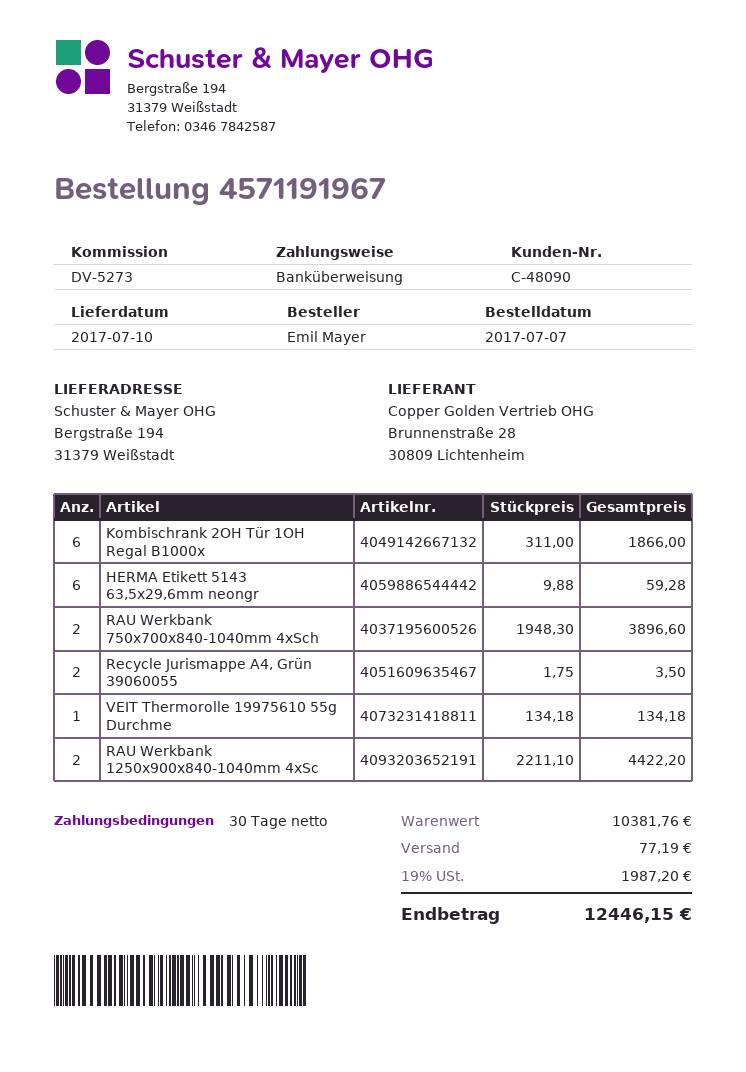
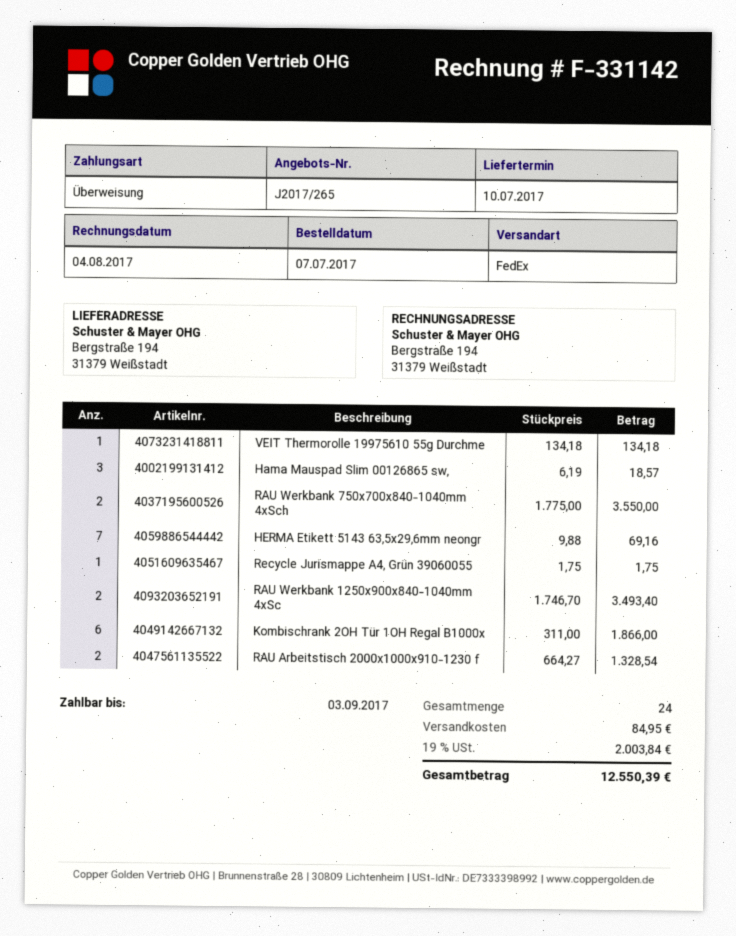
HERMA Etikett 5143 63,5x29,6mm neongr: 6 x 9.88 = 59.28 -> 7 x 9.88 = 69.16
RAU Werkbank 750x700x840-1040mm 4xSch: 2 x 1948.30 = 3896.60 -> 2 x 1775.00 = 3550.00
Recycle Jurismappe A4, Grün 39060055: 2 x 1.75 = 3.50 -> 1 x 1.75 = 1.75
RAU Werkbank 1250x900x840-1040mm 4xSc: 2 x 2211.10 = 4422.20 -> 2 x 1746.70 = 3493.40
Hama Mauspad Slim 00126865 sw,: none -> 3 x 6.19 = 18.57
RAU Arbeitstisch 2000x1000x910-1230 f: none -> 2 x 664.27 = 1328.54
shipping: 77.19 -> 84.95
tax: 19% = 1987.20 -> 19% = 2003.84
total: 12446.15 -> 12550.39

